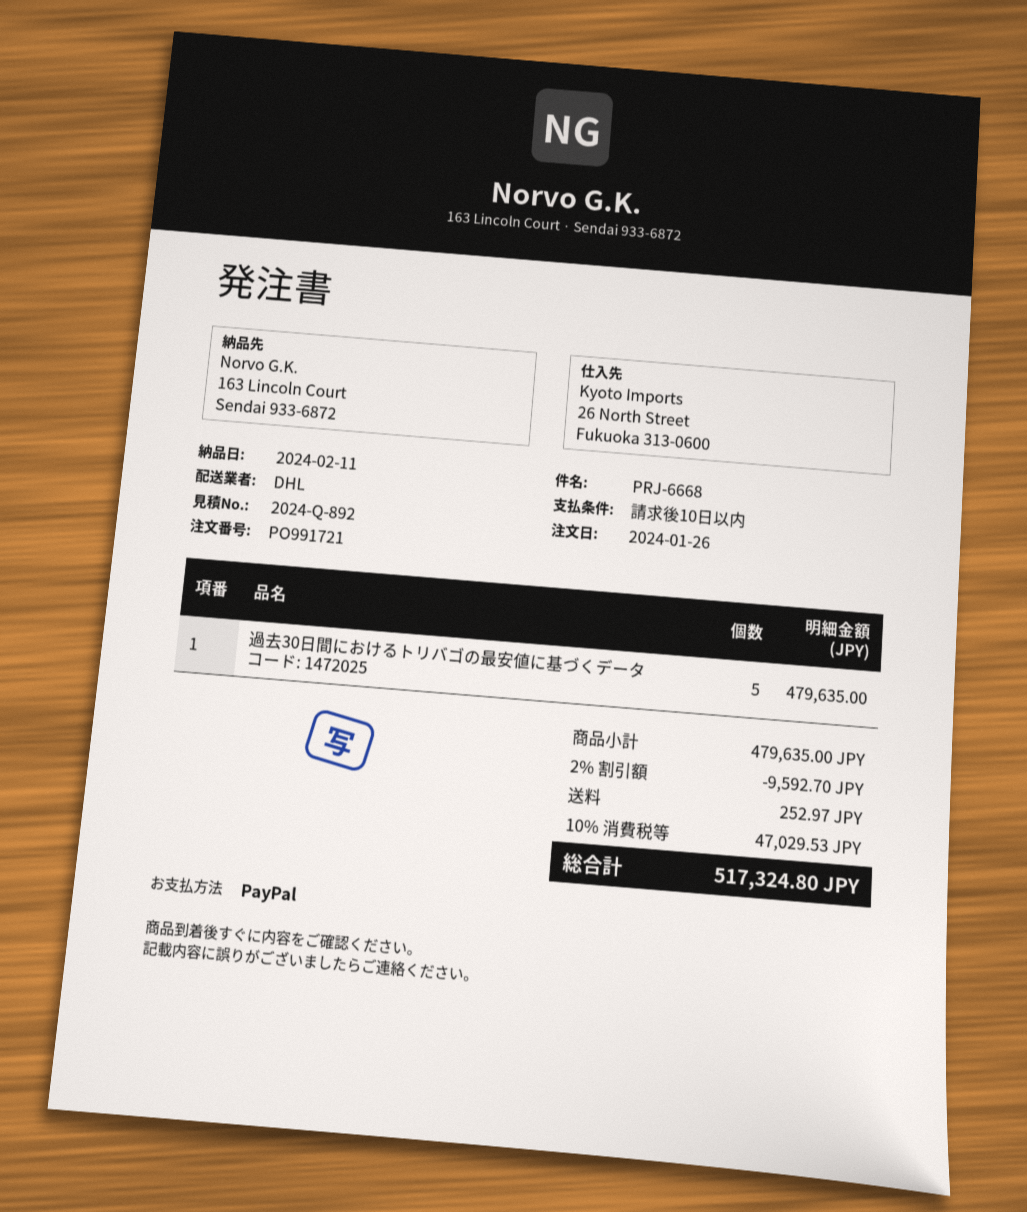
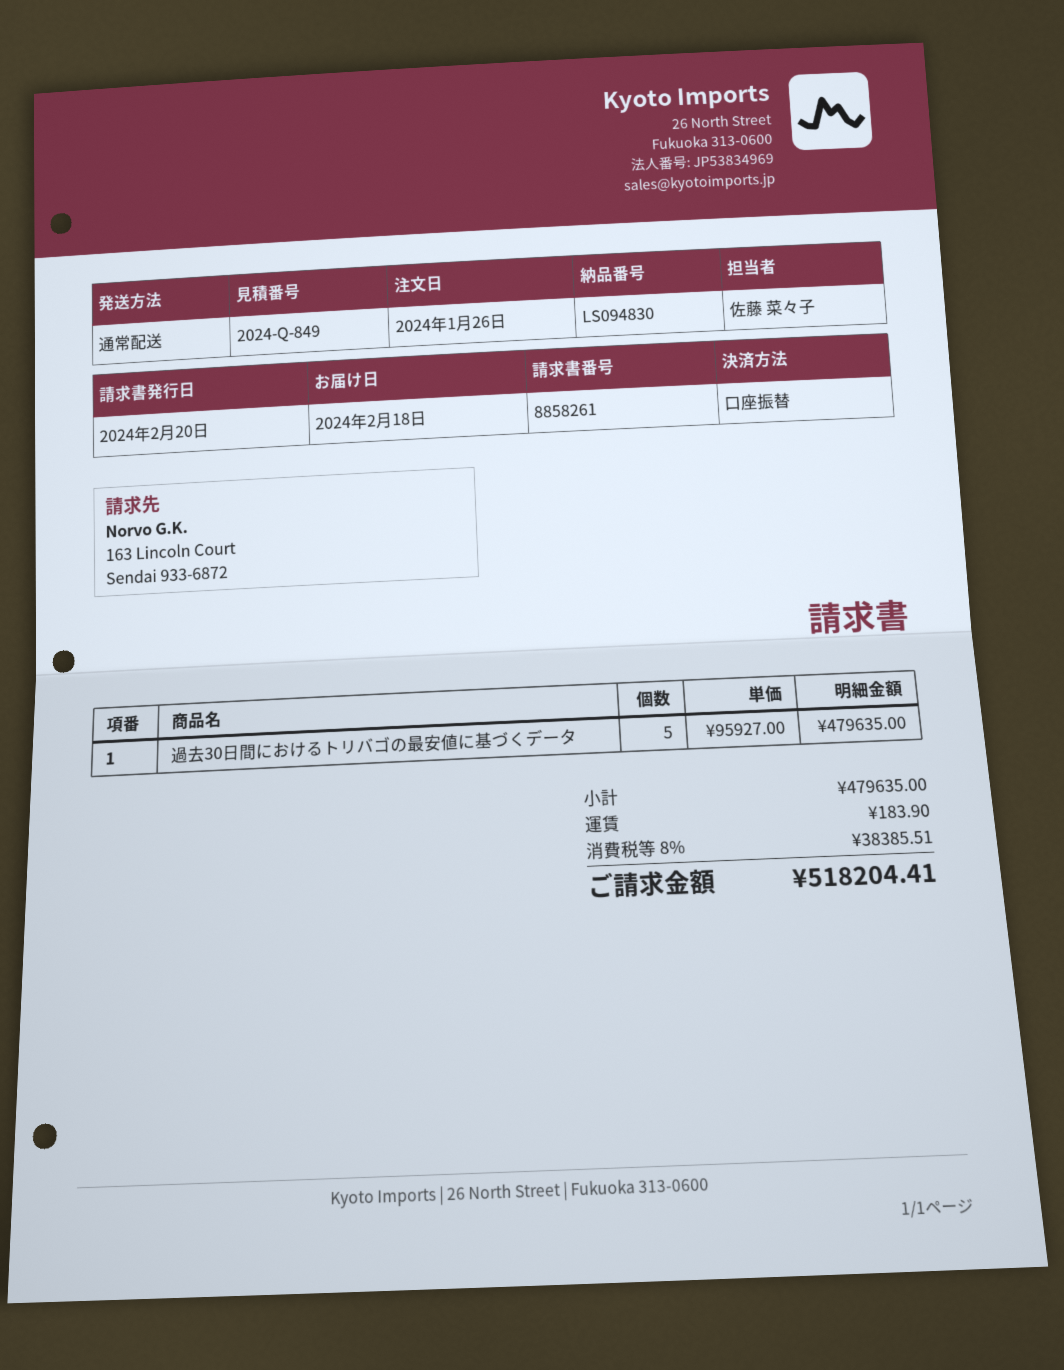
quote number: 2024-Q-892 -> 2024-Q-849
delivery date: 2024-02-11 -> 2024-02-18
payment method: PayPal -> direct debit
shipping method: DHL -> standard
discount: 2% = 9592.70 -> none
shipping: 252.97 -> 183.90
tax: 10% = 47029.53 -> 8% = 38385.51
total: 517324.80 -> 518204.41

